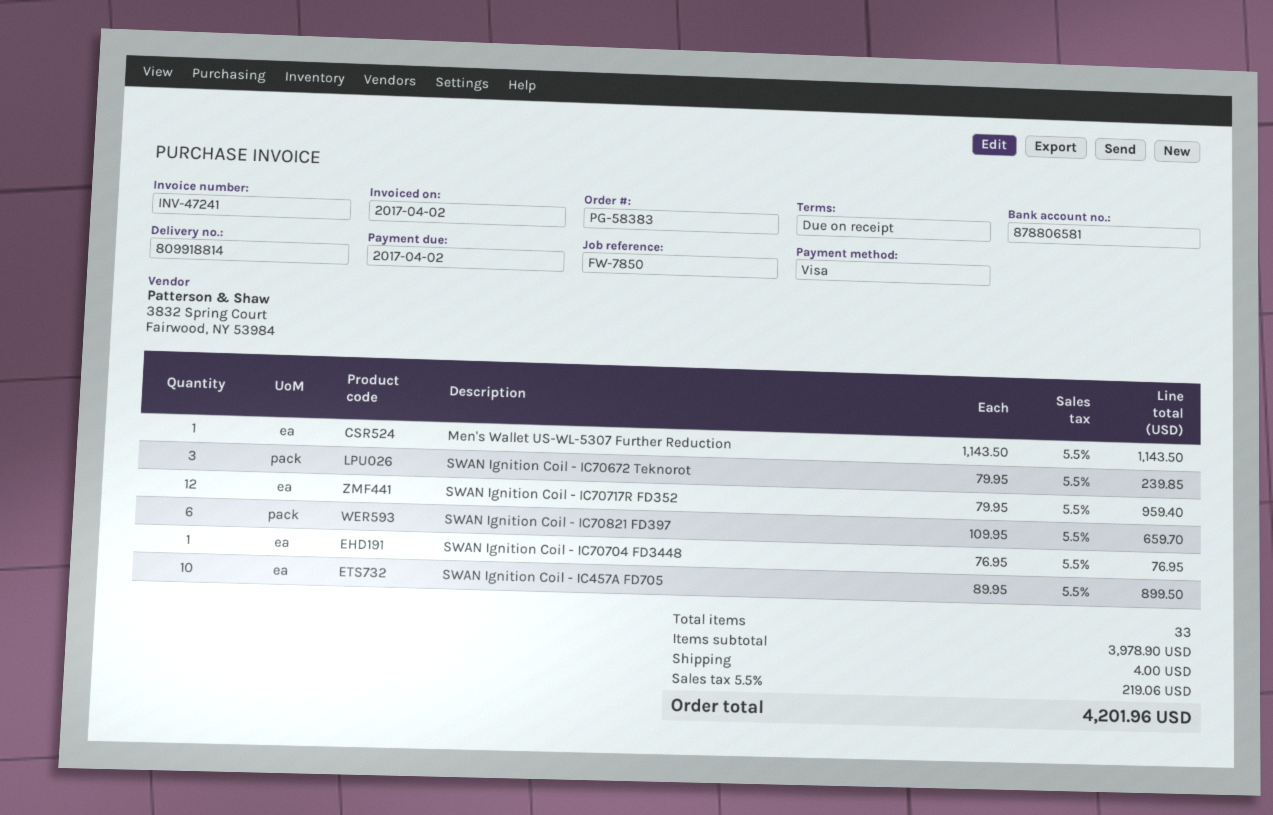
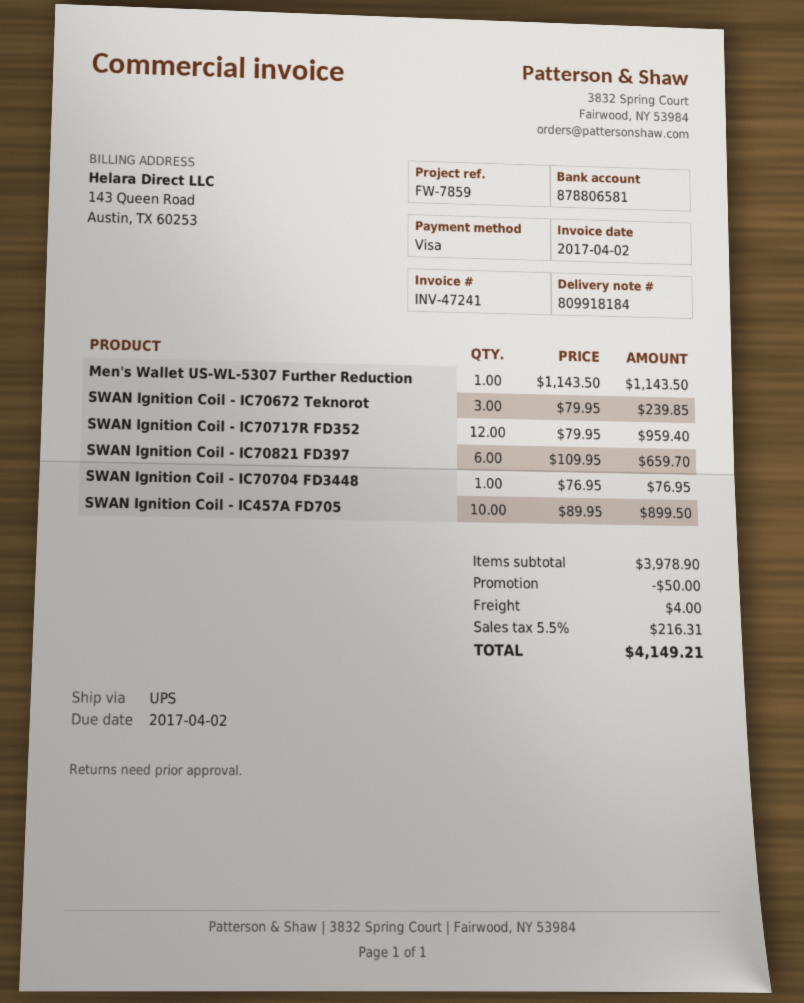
delivery note number: 809918814 -> 809918184
reference: FW-7850 -> FW-7859
discount: none -> 50.00
tax: 5.5% = 219.06 -> 5.5% = 216.31
total: 4201.96 -> 4149.21

